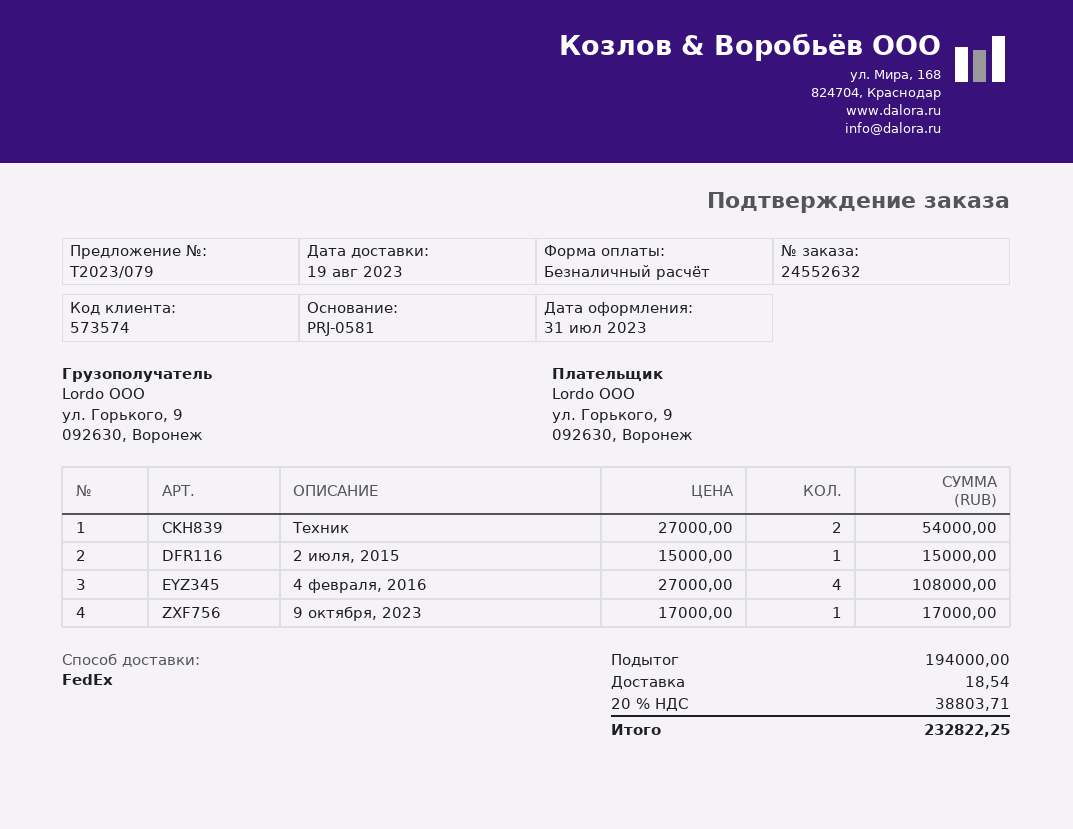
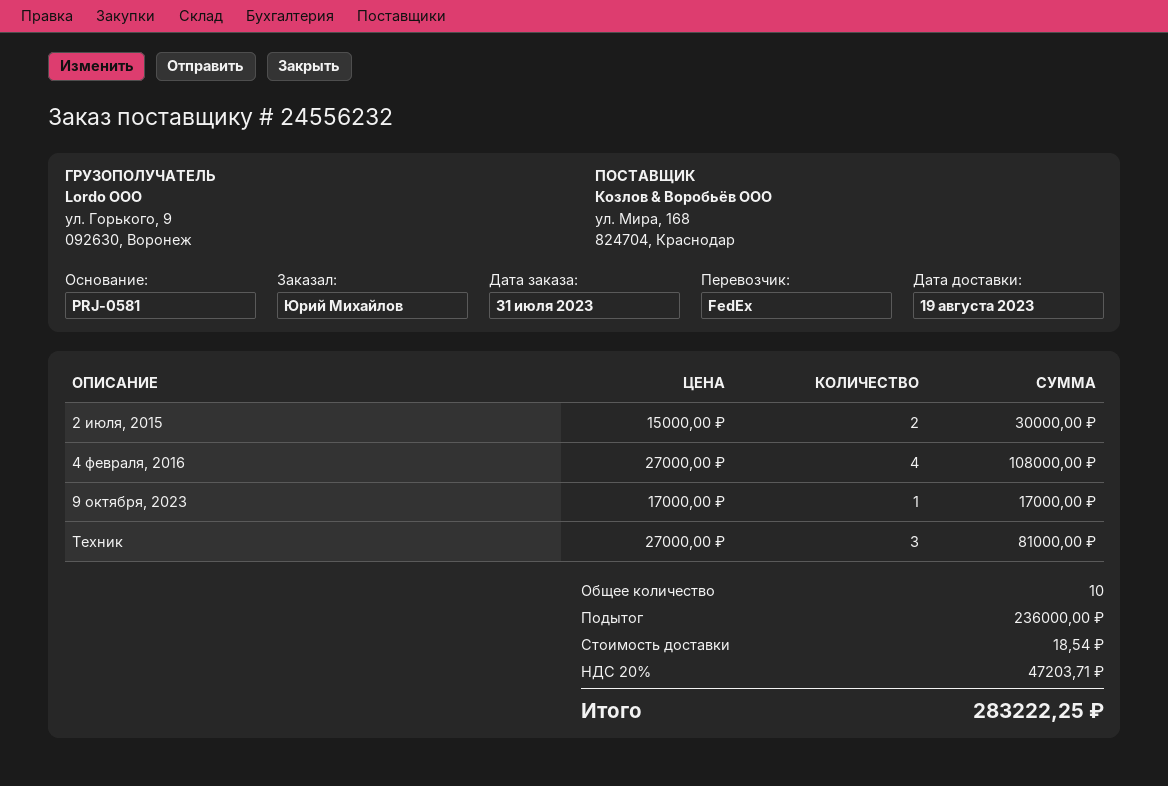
order number: 24552632 -> 24556232
Техник: 2 x 27000.00 = 54000.00 -> 3 x 27000.00 = 81000.00
2 июля, 2015: 1 x 15000.00 = 15000.00 -> 2 x 15000.00 = 30000.00
subtotal: 194000.00 -> 236000.00
tax: 20% = 38803.71 -> 20% = 47203.71
total: 232822.25 -> 283222.25

